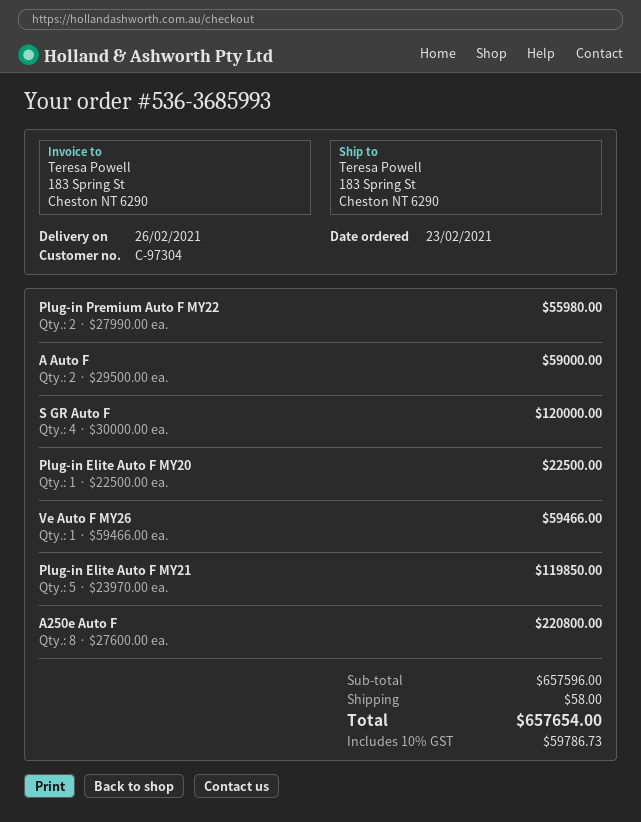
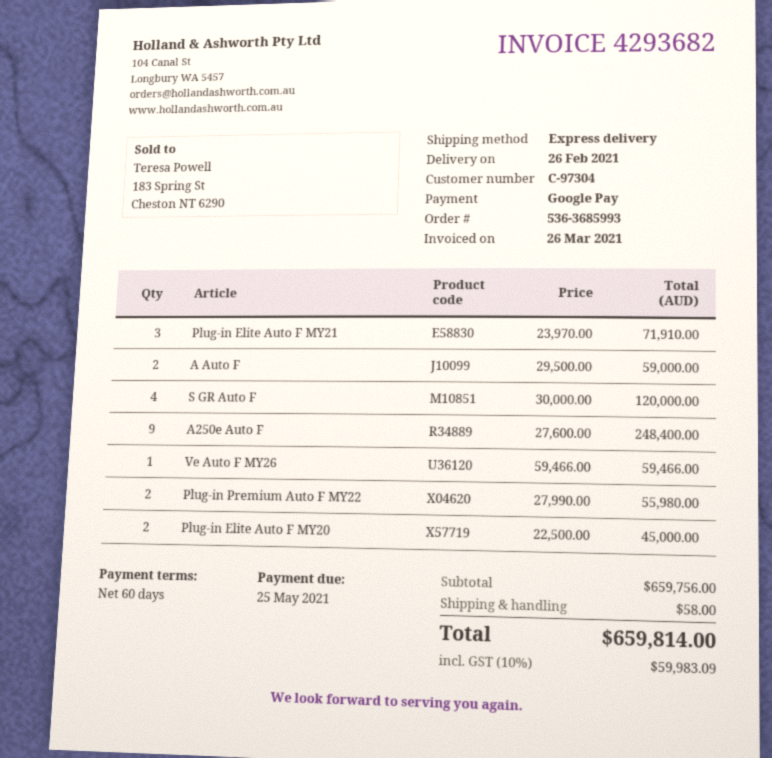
Plug-in Elite Auto F MY20: 1 x 22500.00 = 22500.00 -> 2 x 22500.00 = 45000.00
Plug-in Elite Auto F MY21: 5 x 23970.00 = 119850.00 -> 3 x 23970.00 = 71910.00
A250e Auto F: 8 x 27600.00 = 220800.00 -> 9 x 27600.00 = 248400.00
subtotal: 657596.00 -> 659756.00
tax: 10% = 59786.73 -> 10% = 59983.09
total: 657654.00 -> 659814.00

